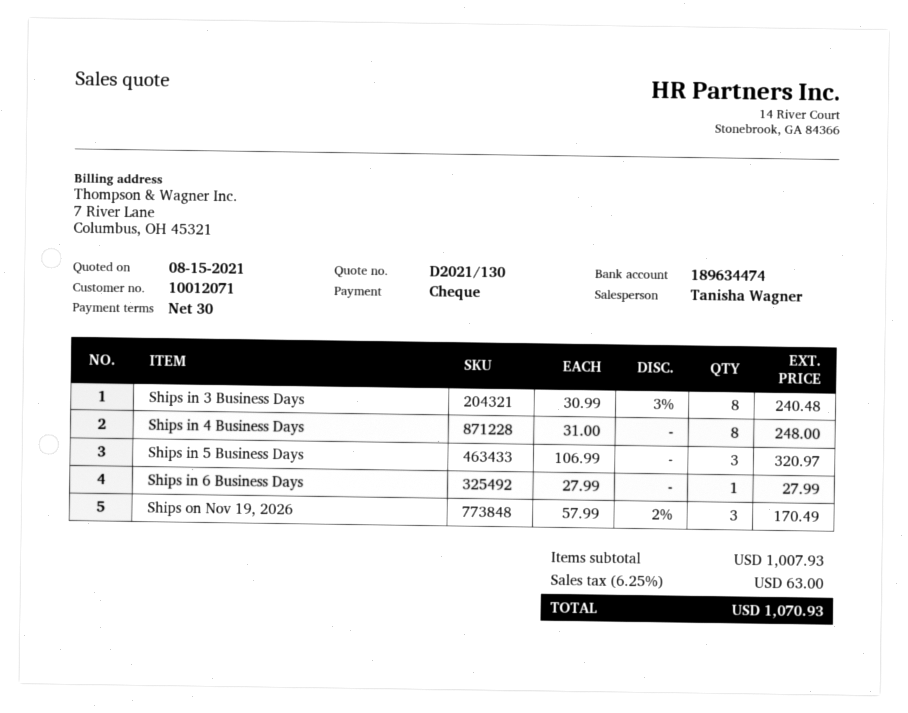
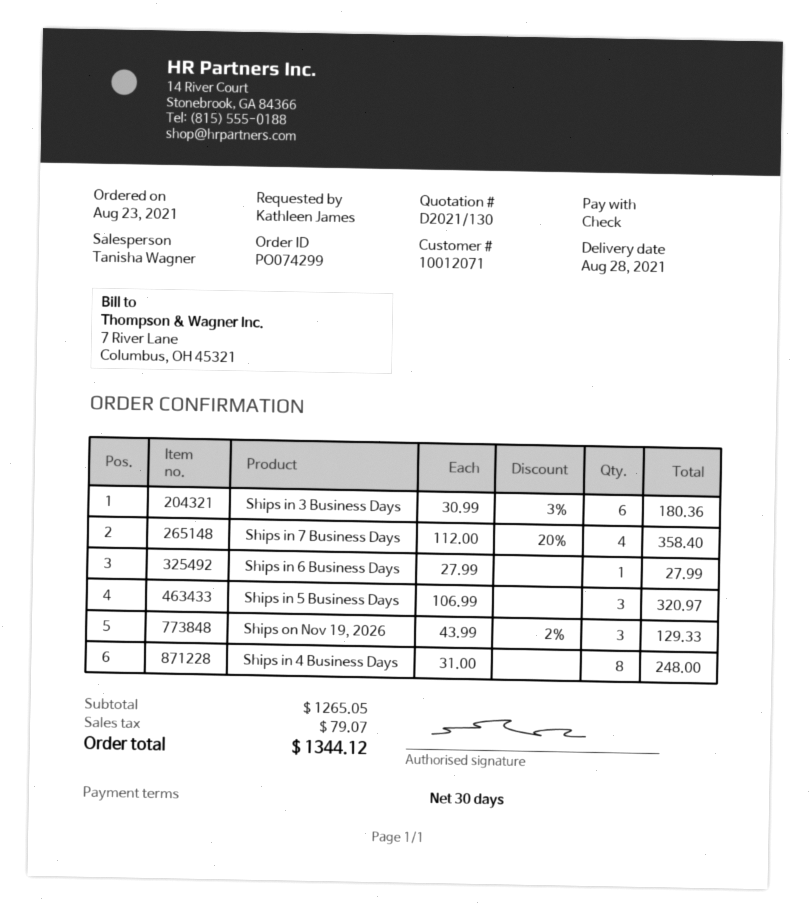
Ships in 3 Business Days: 8 x 30.99 - 3% = 240.48 -> 6 x 30.99 - 3% = 180.36
Ships on Nov 19, 2026: 3 x 57.99 - 2% = 170.49 -> 3 x 43.99 - 2% = 129.33
Ships in 7 Business Days: none -> 4 x 112.00 - 20% = 358.40
subtotal: 1007.93 -> 1265.05
tax: 63.00 -> 79.07
total: 1070.93 -> 1344.12

